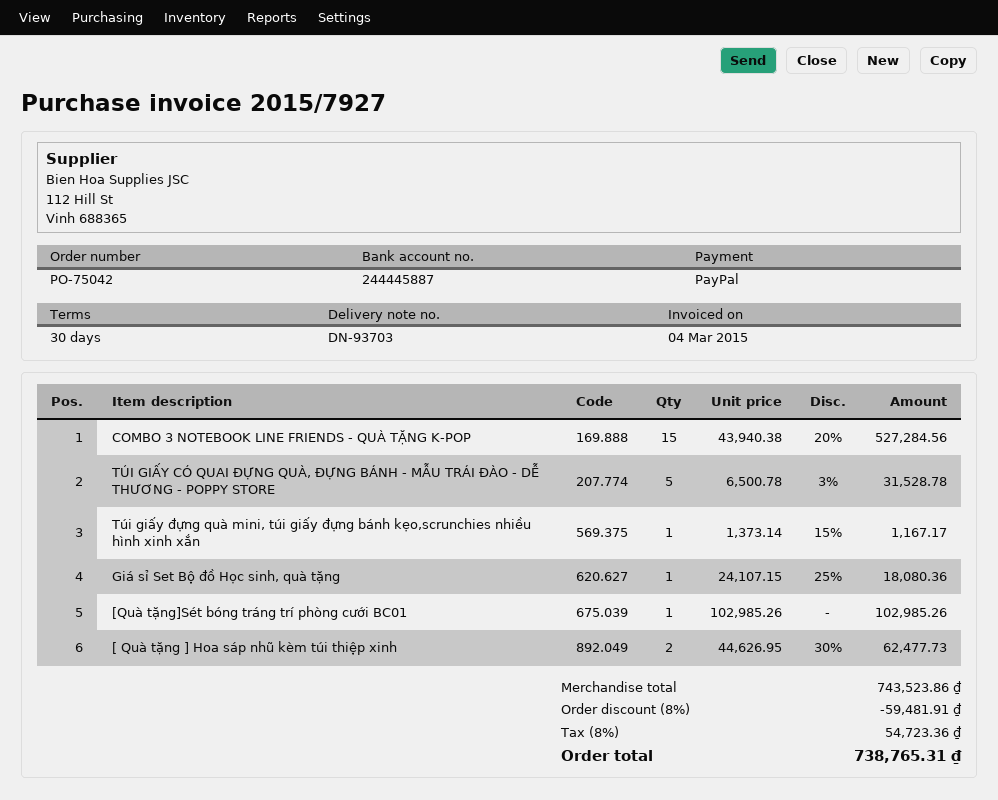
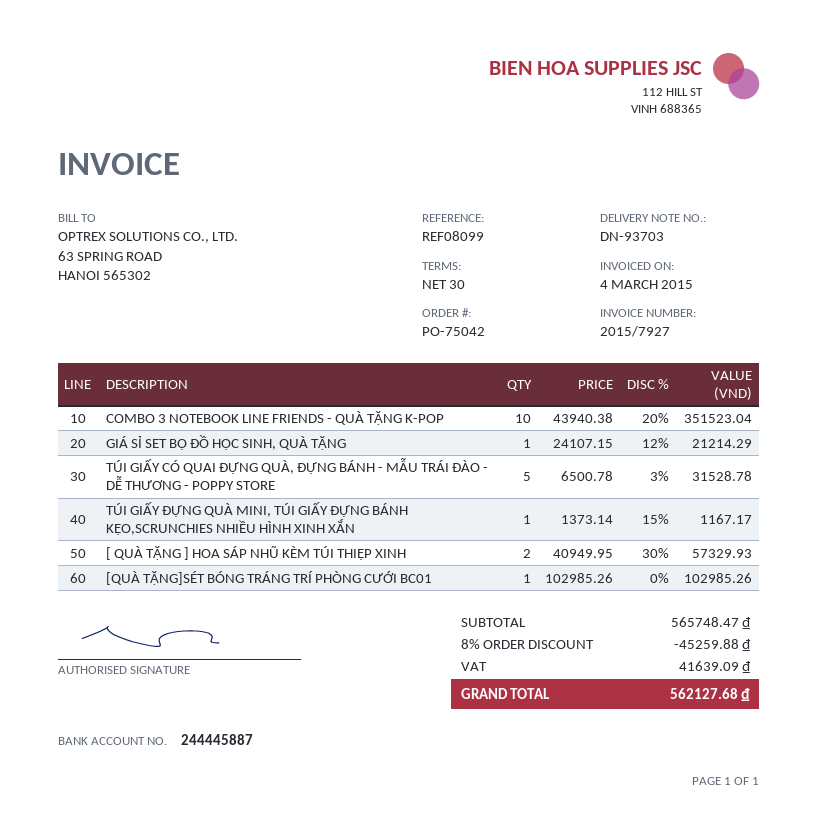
COMBO 3 NOTEBOOK LINE FRIENDS - QUÀ TẶNG K-POP: 15 x 43940.38 - 20% = 527284.56 -> 10 x 43940.38 - 20% = 351523.04
Giá sỉ Set Bộ đồ Học sinh, quà tặng: 1 x 24107.15 - 25% = 18080.36 -> 1 x 24107.15 - 12% = 21214.29
[ Quà tặng ] Hoa sáp nhũ kèm túi thiệp xinh: 2 x 44626.95 - 30% = 62477.73 -> 2 x 40949.95 - 30% = 57329.93
subtotal: 743523.86 -> 565748.47
discount: 8% = 59481.91 -> 8% = 45259.88
tax: 54723.36 -> 41639.09
total: 738765.31 -> 562127.68

